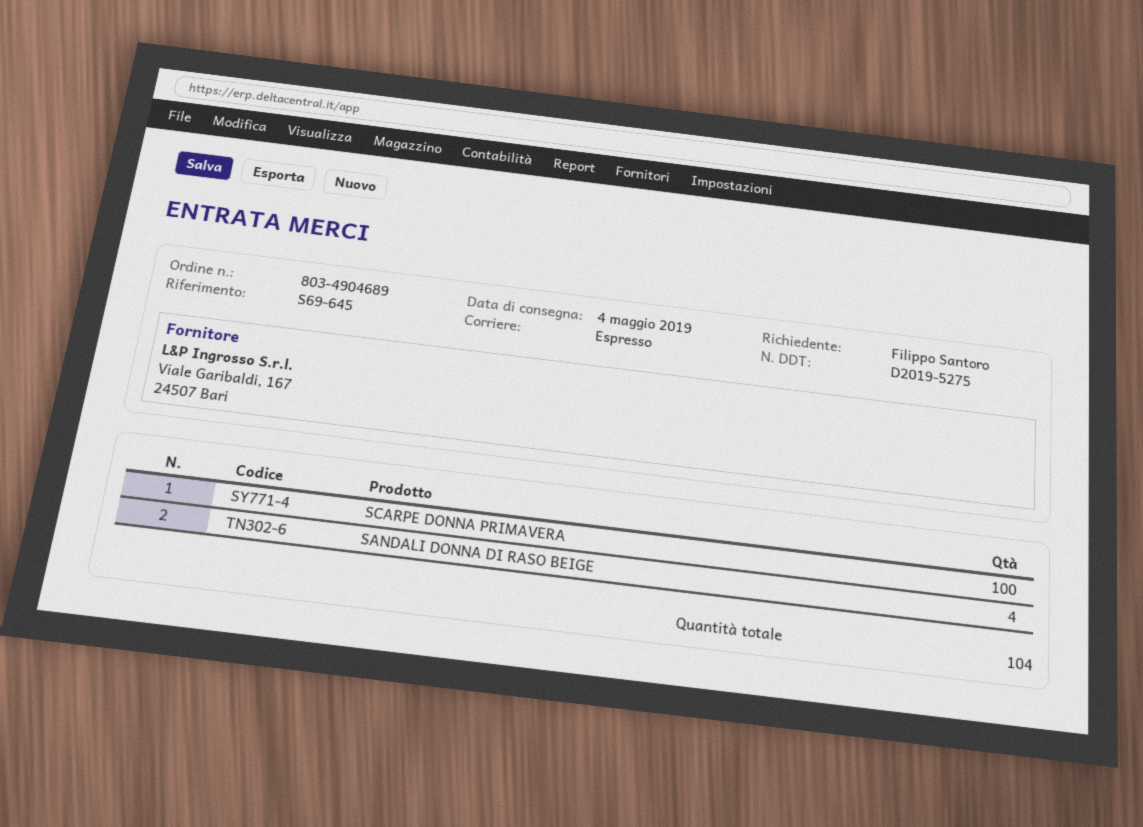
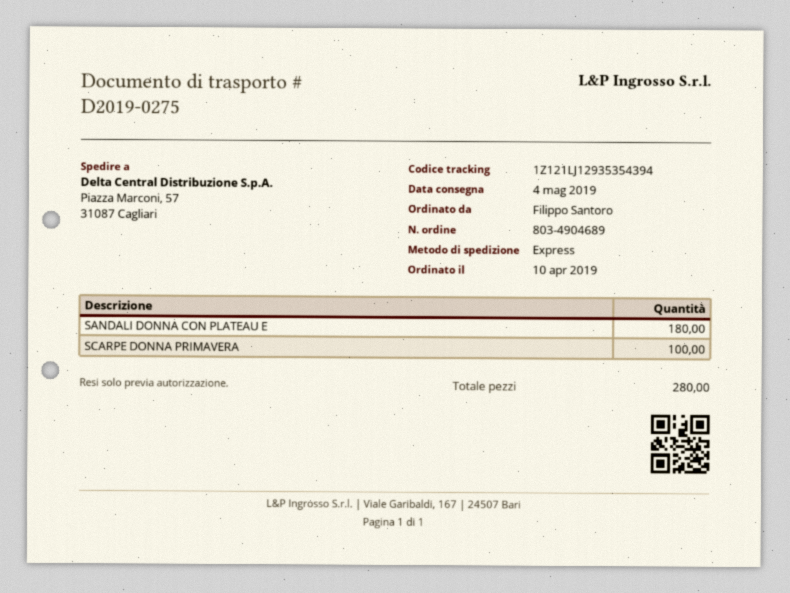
delivery note number: D2019-5275 -> D2019-0275
SANDALI DONNA DI RASO BEIGE: 4 -> none
SANDALI DONNA CON PLATEAU E: none -> 180
total quantity: 104 -> 280

